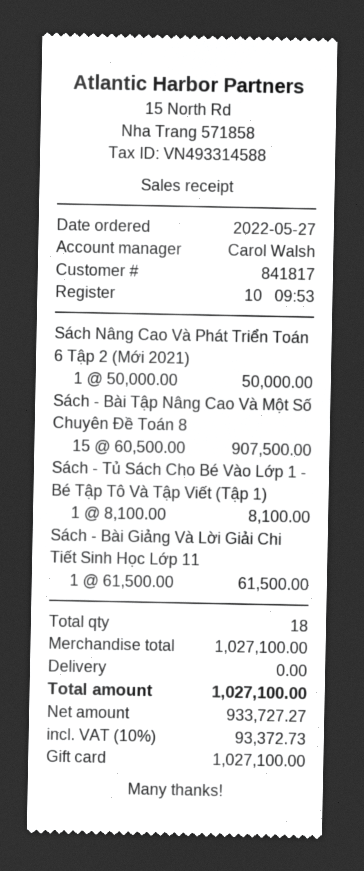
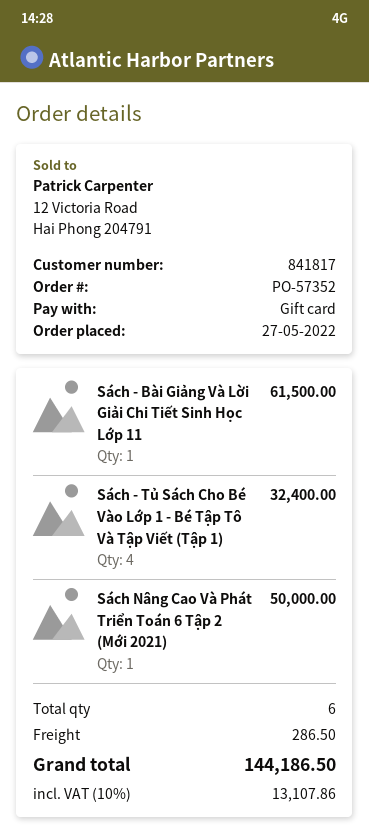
Sách - Bài Tập Nâng Cao Và Một Số Chuyên Đề Toán 8: 15 for 907500.00 -> none
Sách - Tủ Sách Cho Bé Vào Lớp 1 - Bé Tập Tô Và Tập Viết (Tập 1): 1 for 8100.00 -> 4 for 32400.00
total quantity: 18 -> 6
shipping: 0.00 -> 286.50
tax: 10% = 93372.73 -> 10% = 13107.86
total: 1027100.00 -> 144186.50

